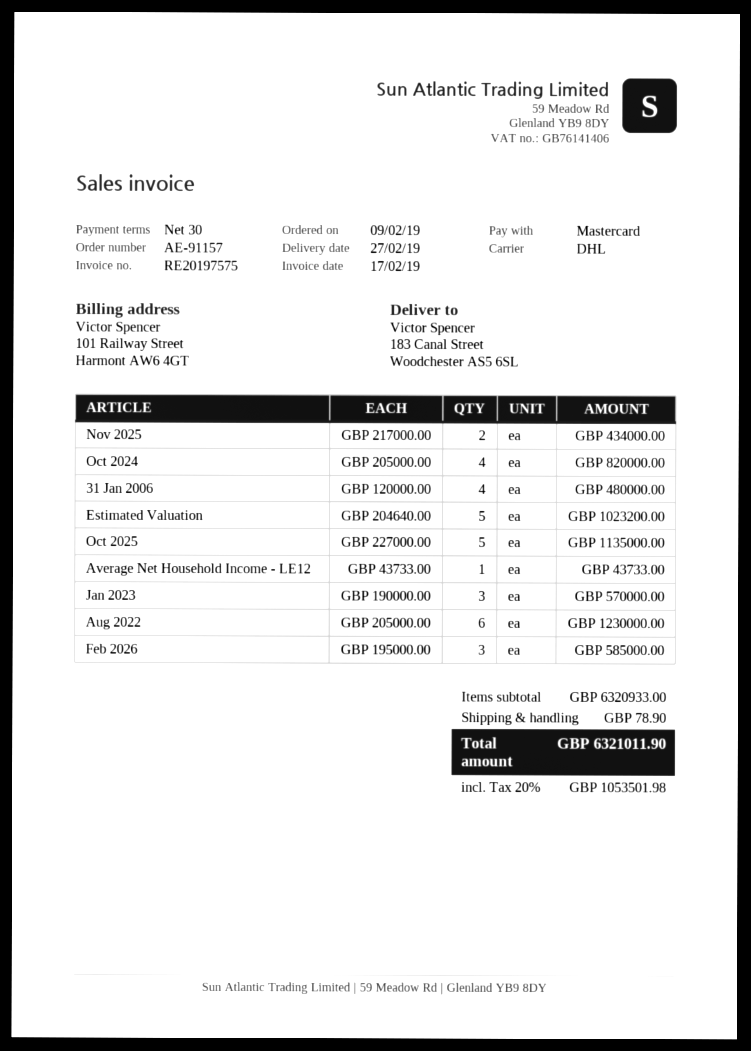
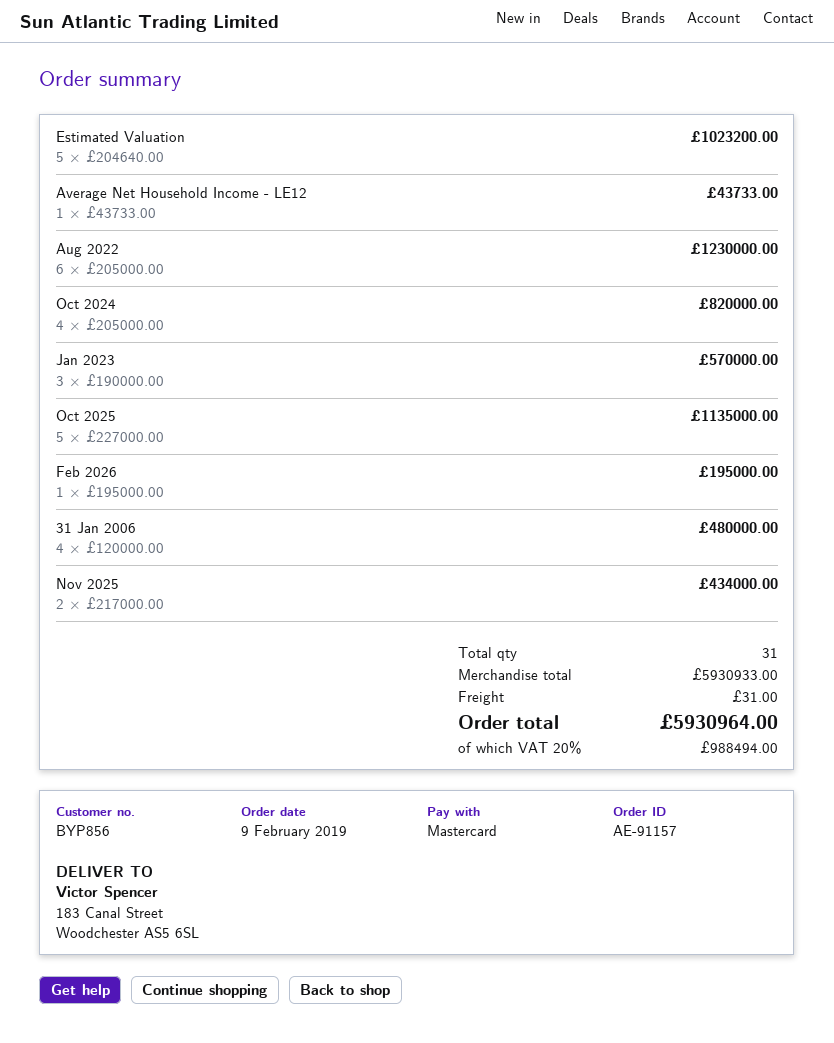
Feb 2026: 3 x 195000.00 = 585000.00 -> 1 x 195000.00 = 195000.00
subtotal: 6320933.00 -> 5930933.00
shipping: 78.90 -> 31.00
tax: 20% = 1053501.98 -> 20% = 988494.00
total: 6321011.90 -> 5930964.00

